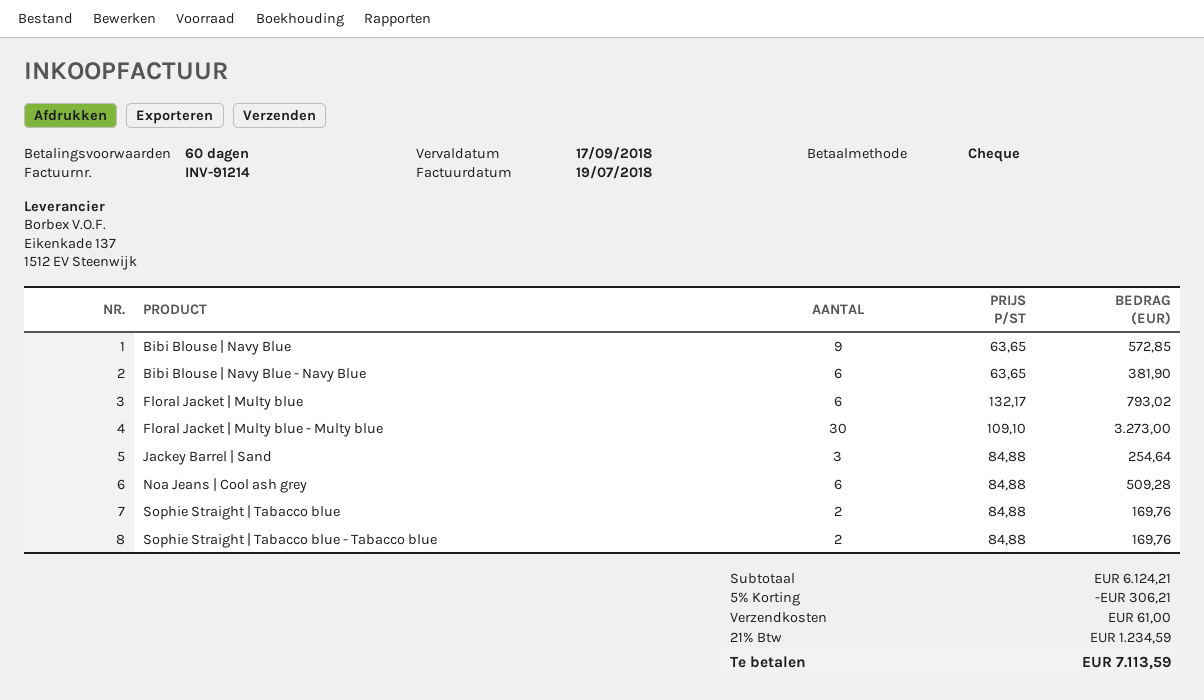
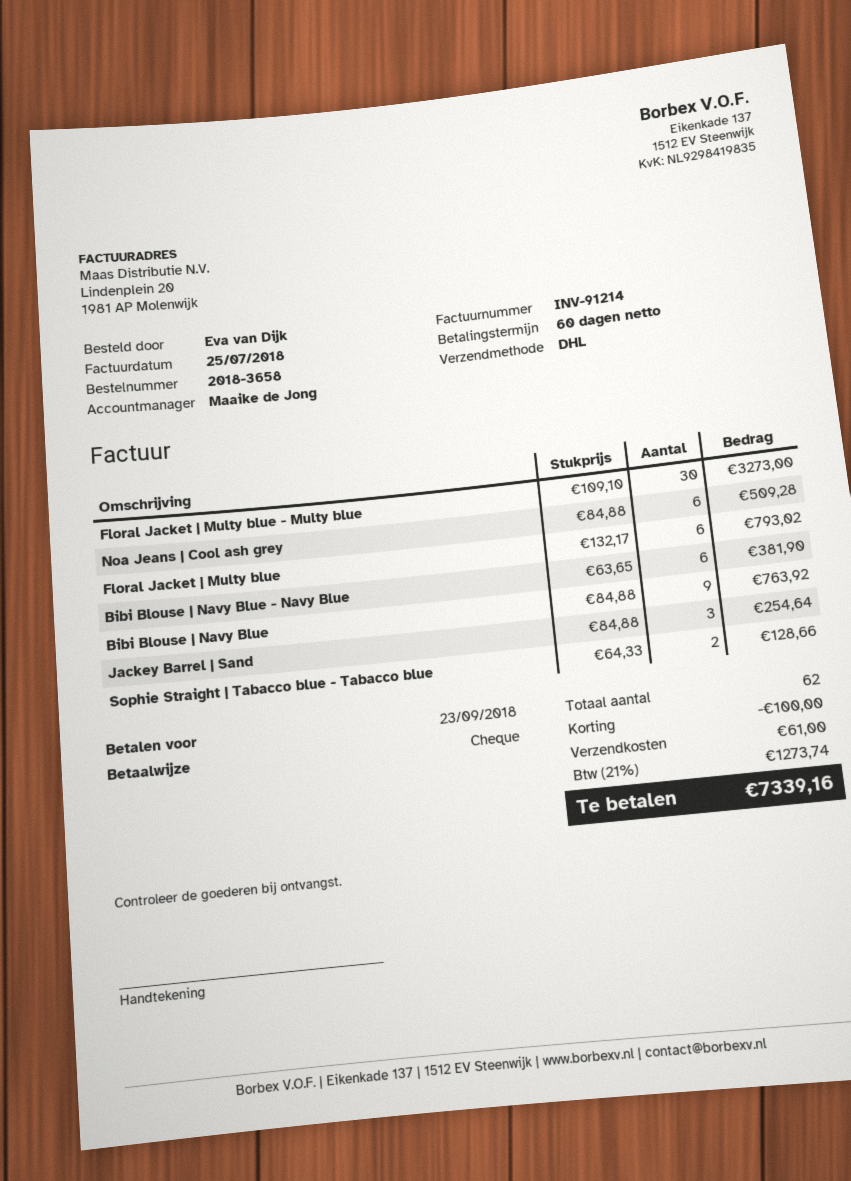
invoice date: 2018-07-19 -> 2018-07-25
due date: 2018-09-17 -> 2018-09-23
Bibi Blouse | Navy Blue: 9 x 63.65 = 572.85 -> 9 x 84.88 = 763.92
Sophie Straight | Tabacco blue: 2 x 84.88 = 169.76 -> none
Sophie Straight | Tabacco blue - Tabacco blue: 2 x 84.88 = 169.76 -> 2 x 64.33 = 128.66
discount: 306.21 -> 100.00
tax: 21% = 1234.59 -> 21% = 1273.74
total: 7113.59 -> 7339.16

